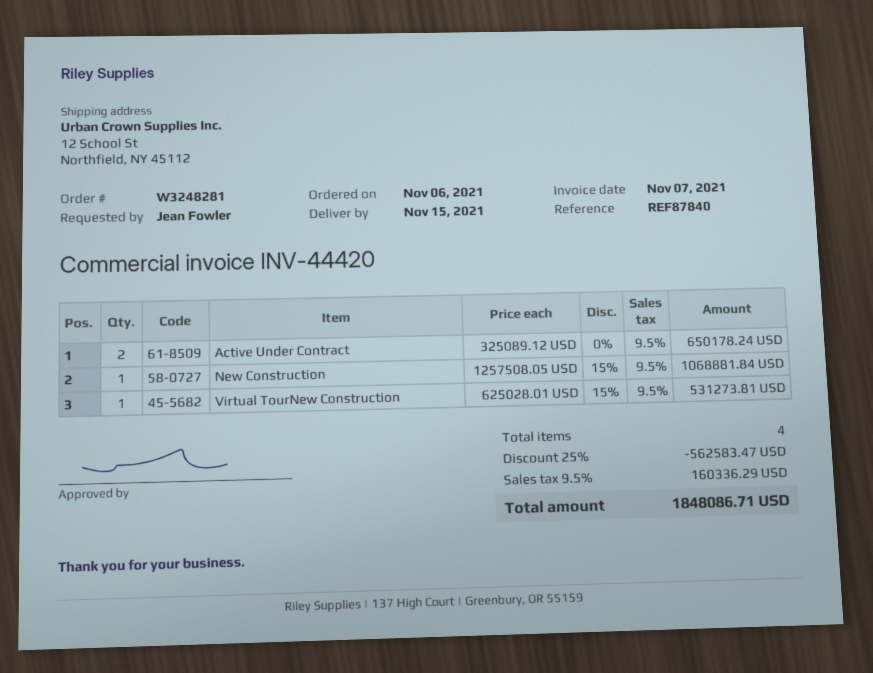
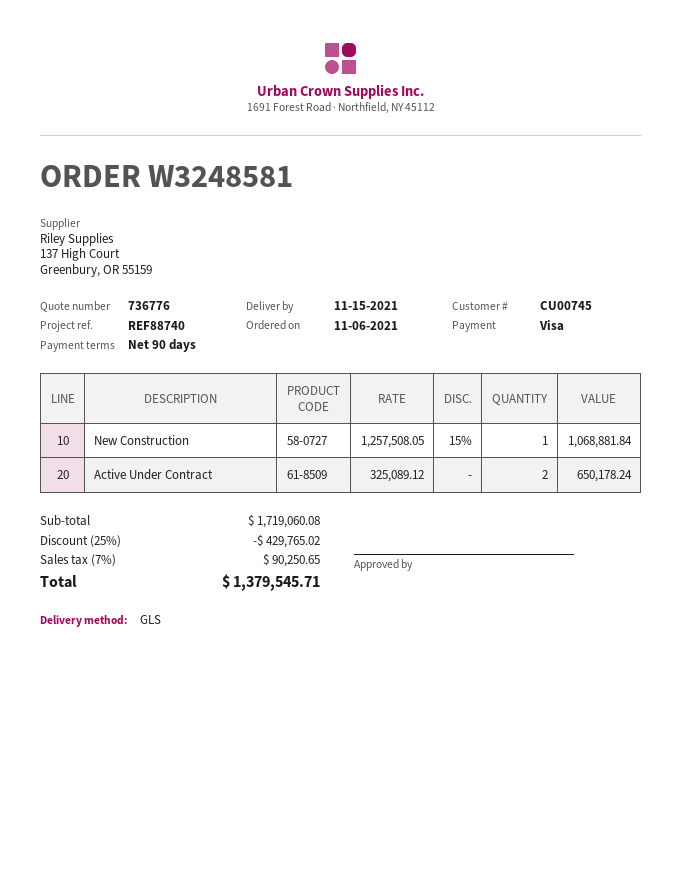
order number: W3248281 -> W3248581
reference: REF87840 -> REF88740
Virtual TourNew Construction: 1 x 625028.01 - 15% = 531273.81 -> none
discount: 25% = 562583.47 -> 25% = 429765.02
tax: 9.5% = 160336.29 -> 7% = 90250.65
total: 1848086.71 -> 1379545.71

